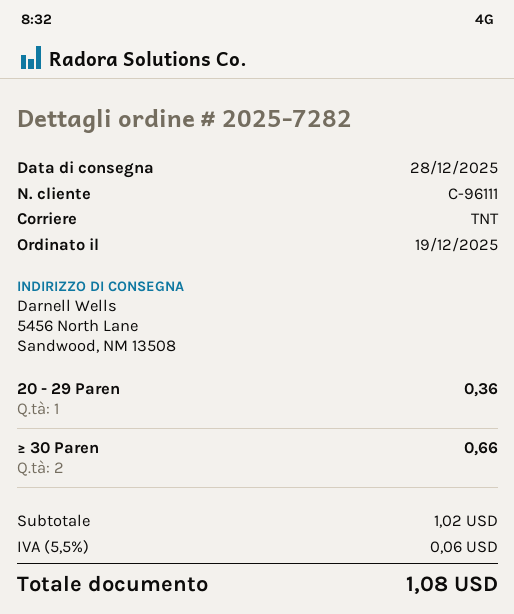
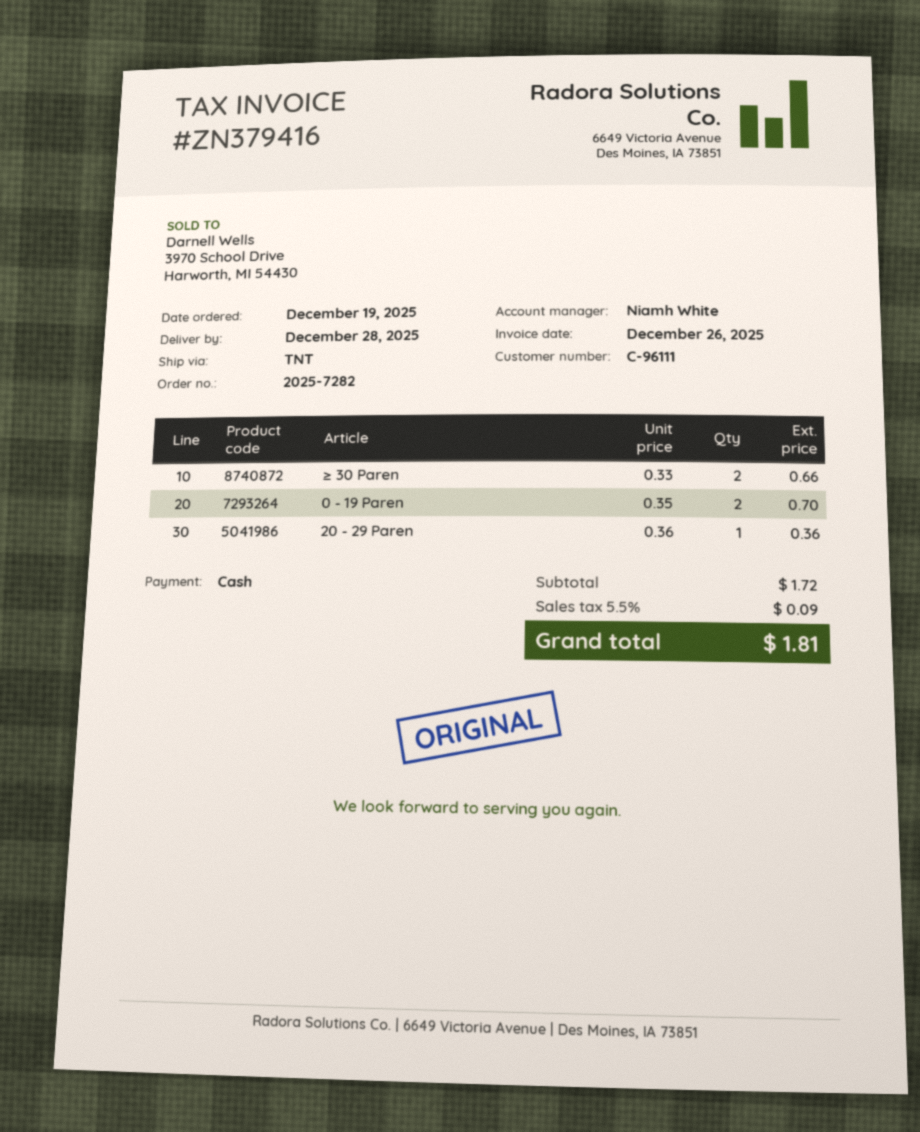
0 - 19 Paren: none -> 2 for 0.70
subtotal: 1.02 -> 1.72
tax: 5.5% = 0.06 -> 5.5% = 0.09
total: 1.08 -> 1.81

